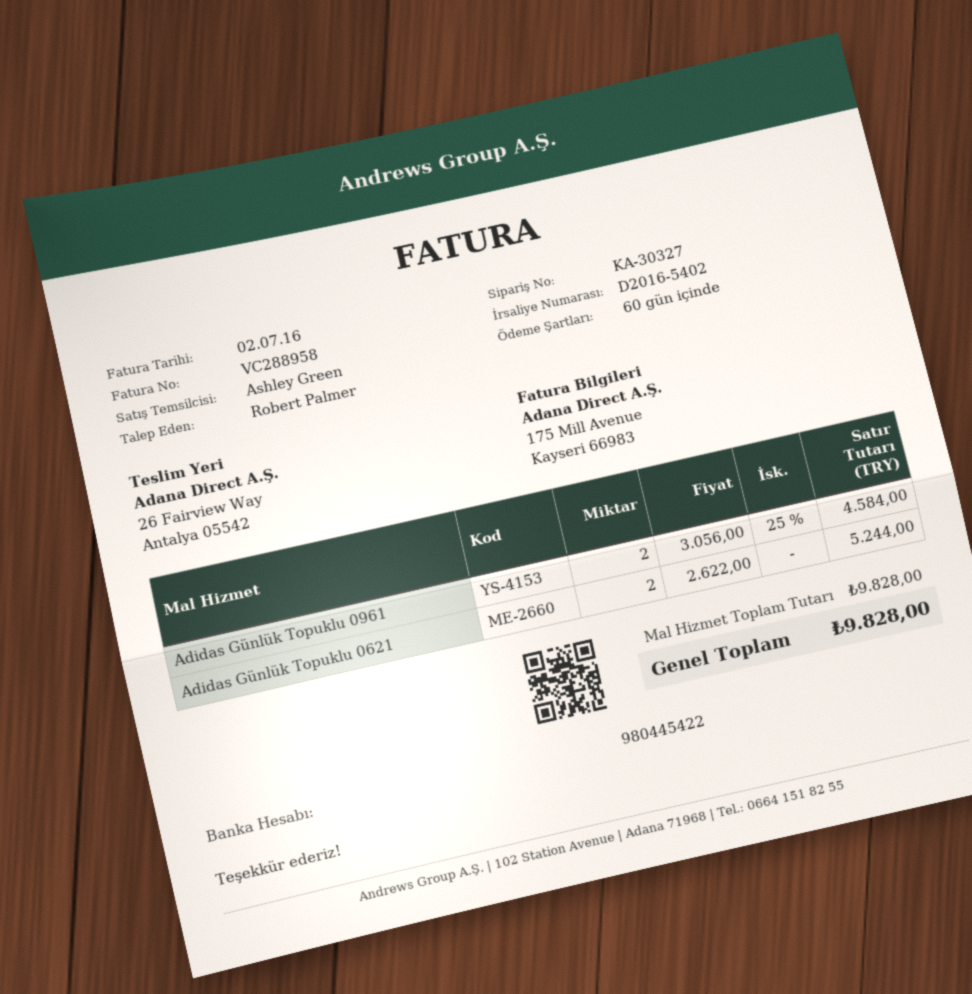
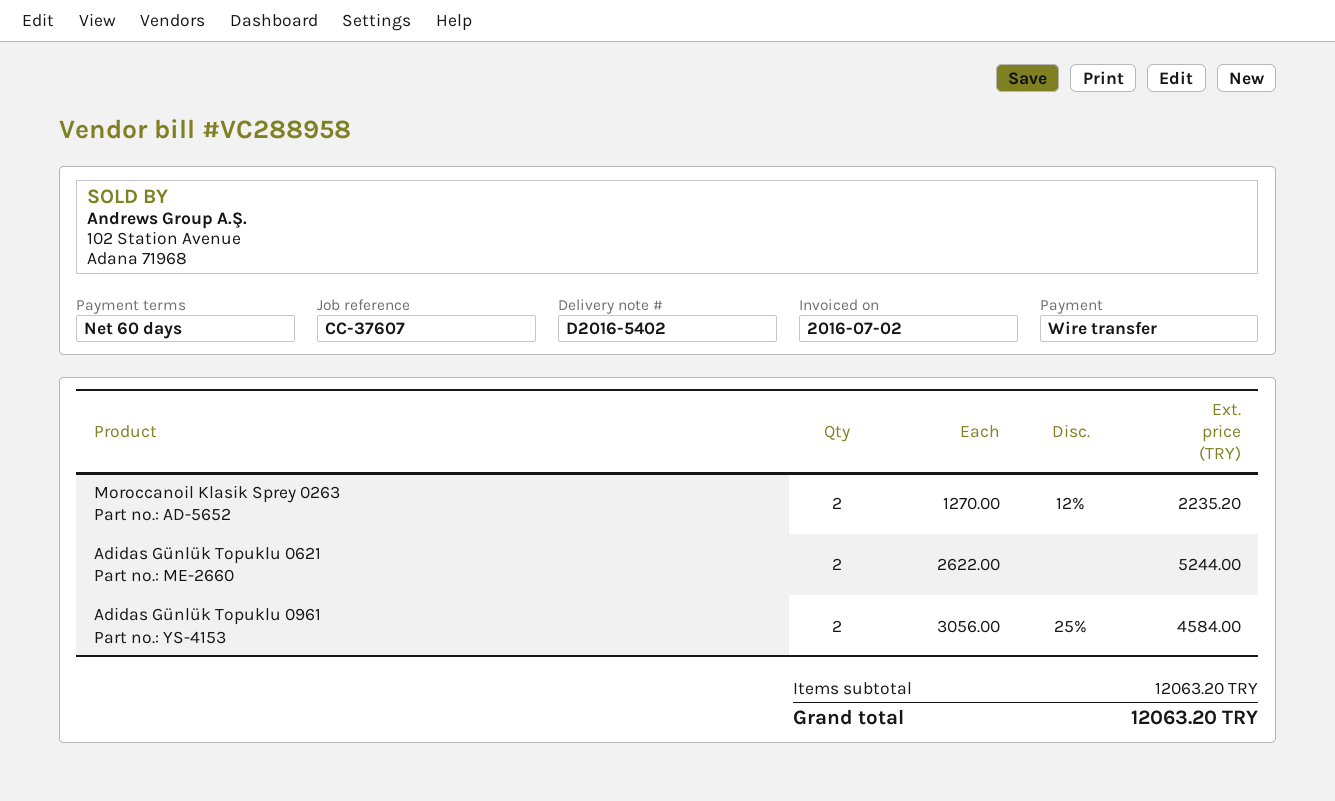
Moroccanoil Klasik Sprey 0263: none -> 2 x 1270.00 - 12% = 2235.20
subtotal: 9828.00 -> 12063.20
total: 9828.00 -> 12063.20

